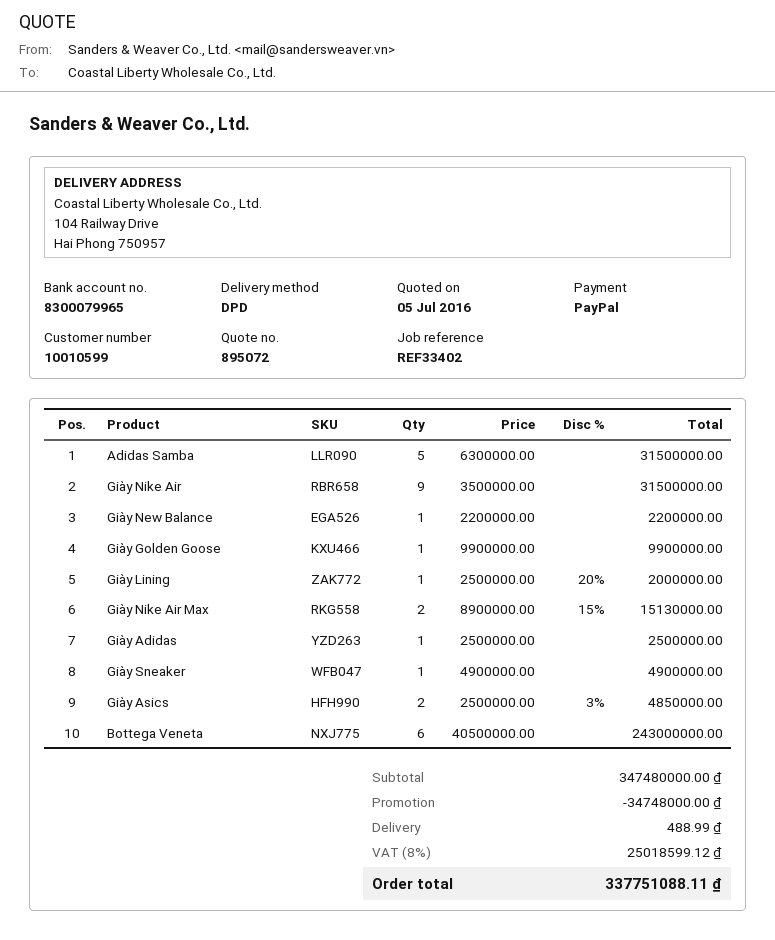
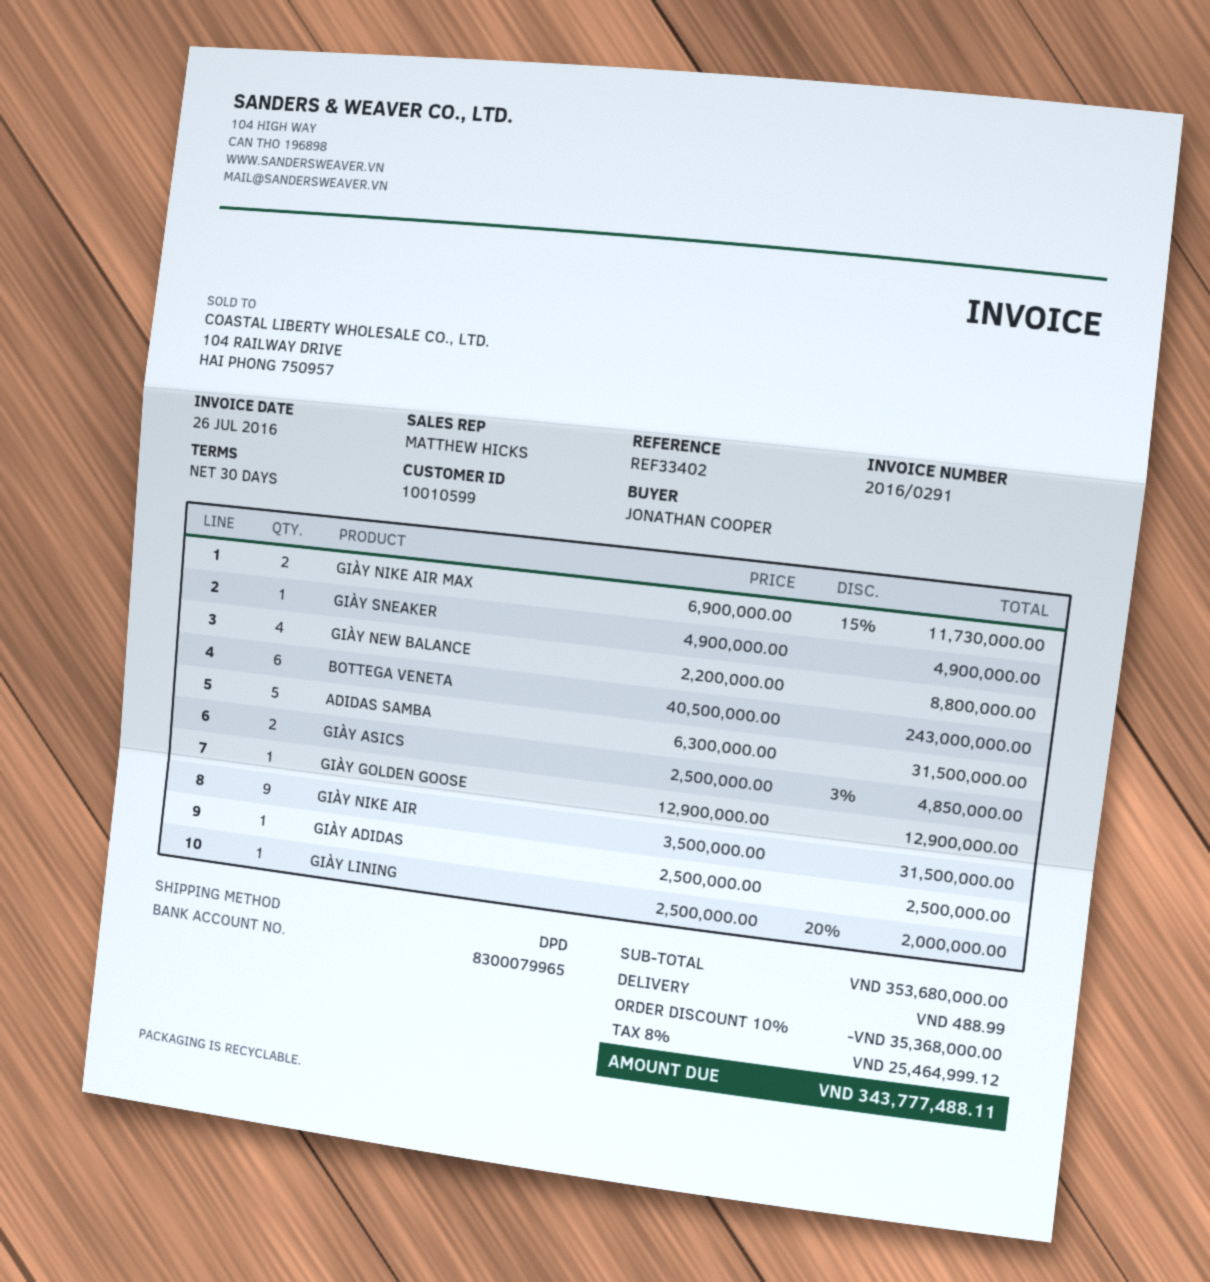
Giày New Balance: 1 x 2200000.00 = 2200000.00 -> 4 x 2200000.00 = 8800000.00
Giày Golden Goose: 1 x 9900000.00 = 9900000.00 -> 1 x 12900000.00 = 12900000.00
Giày Nike Air Max: 2 x 8900000.00 - 15% = 15130000.00 -> 2 x 6900000.00 - 15% = 11730000.00
subtotal: 347480000.00 -> 353680000.00
discount: 34748000.00 -> 35368000.00
tax: 8% = 25018599.12 -> 8% = 25464999.12
total: 337751088.11 -> 343777488.11

